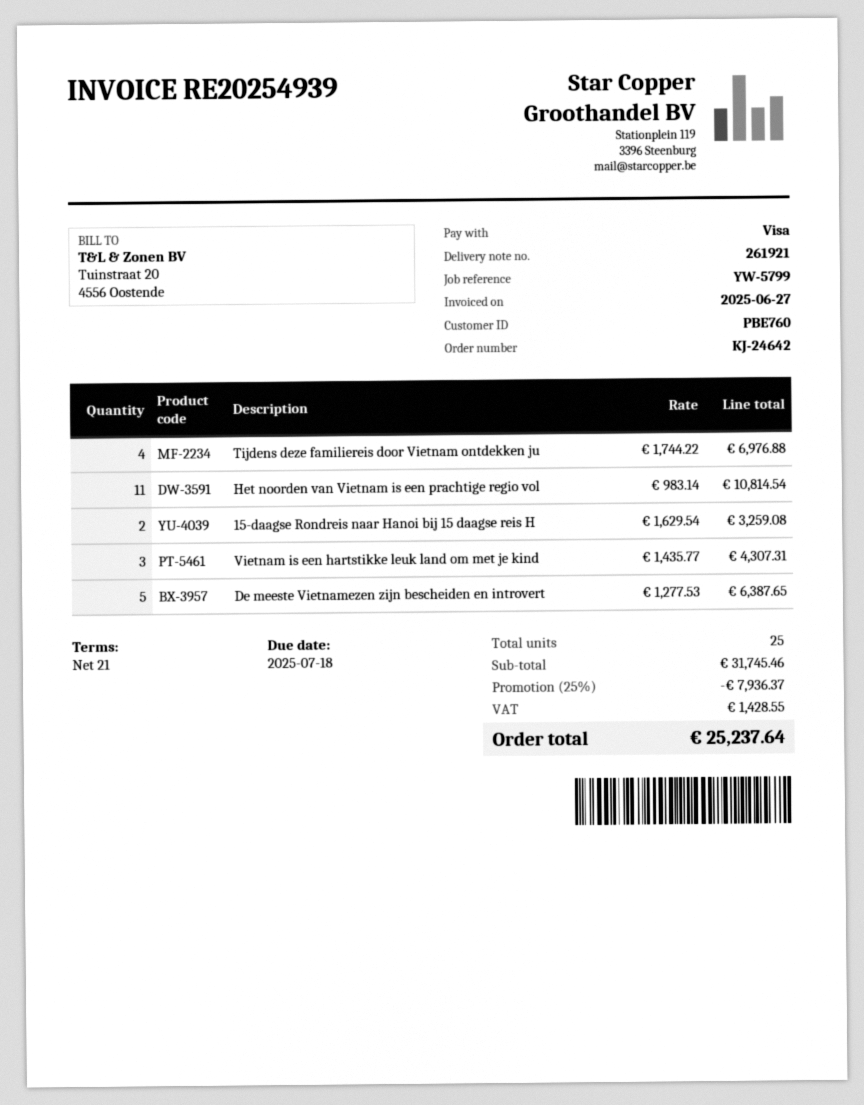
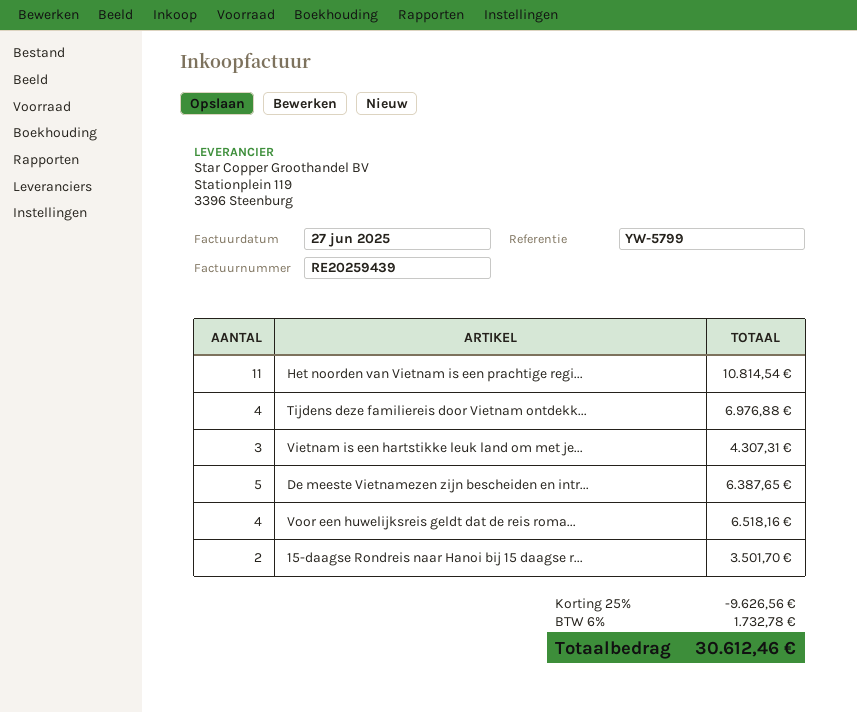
invoice number: RE20254939 -> RE20259439
15-daagse Rondreis naar Hanoi bij 15 daagse reis H: 2 for 3259.08 -> 2 for 3501.70
Voor een huwelijksreis geldt dat de reis roma...: none -> 4 for 6518.16
discount: 25% = 7936.37 -> 25% = 9626.56
tax: 1428.55 -> 1732.78
total: 25237.64 -> 30612.46

